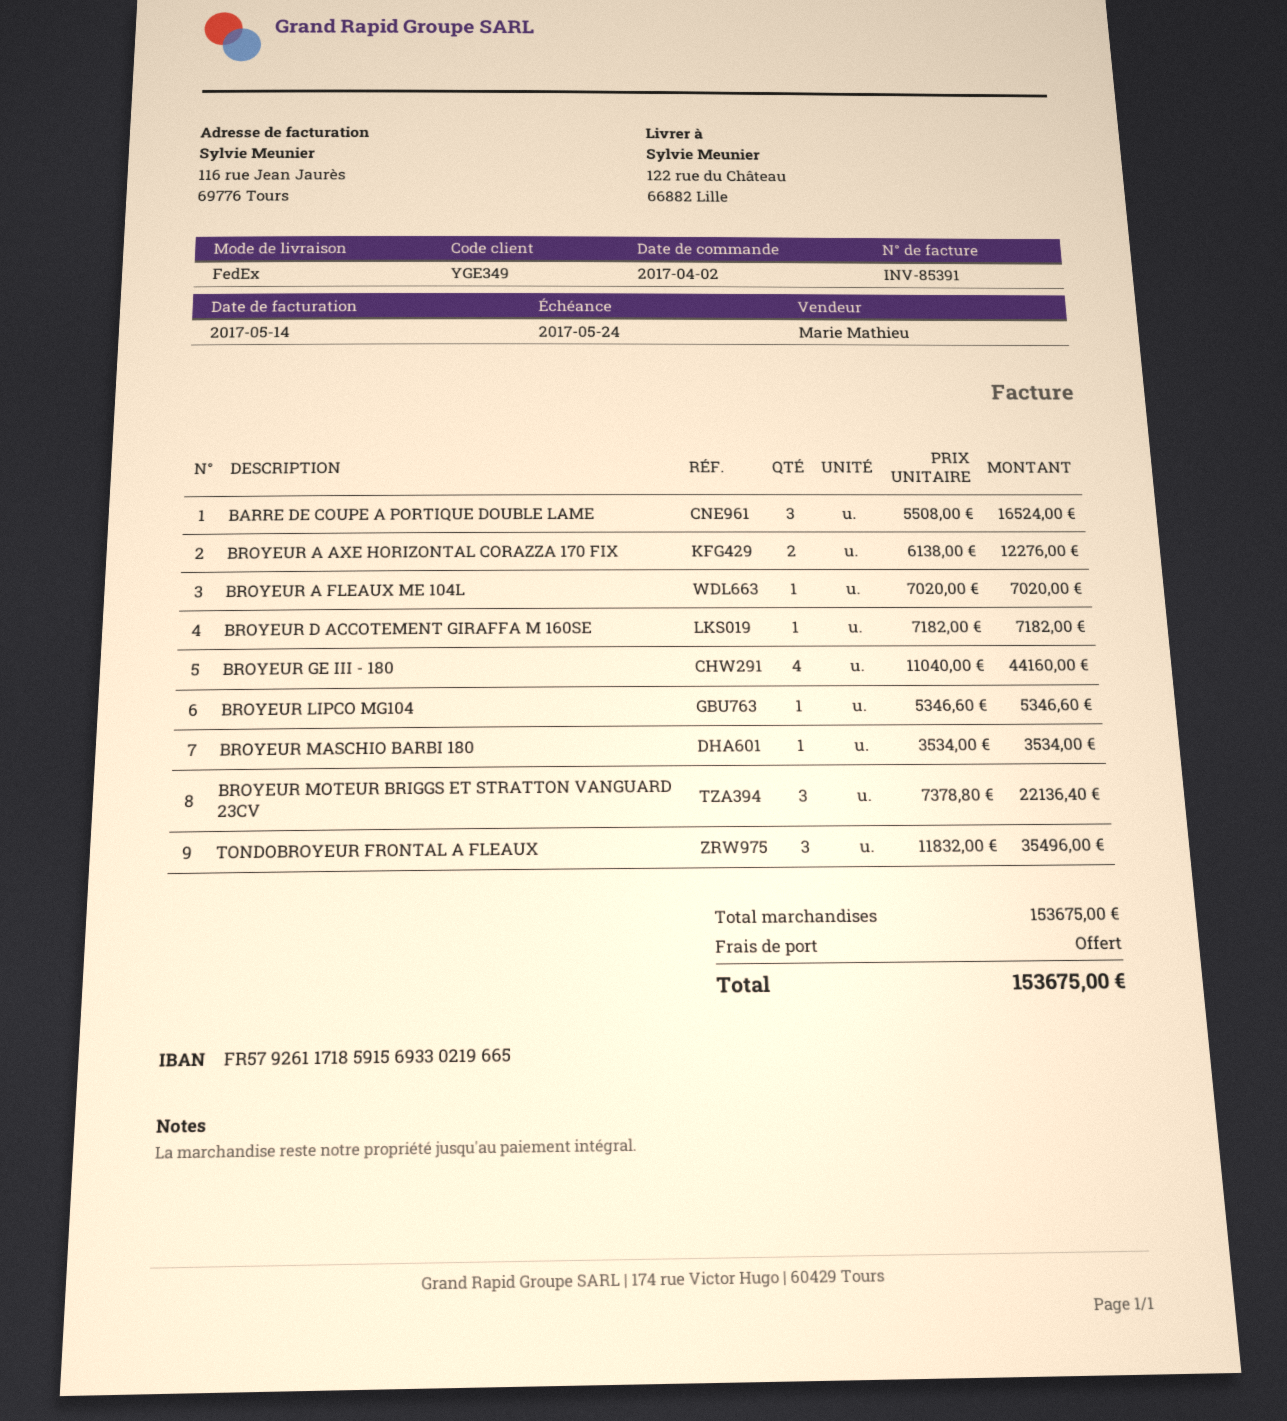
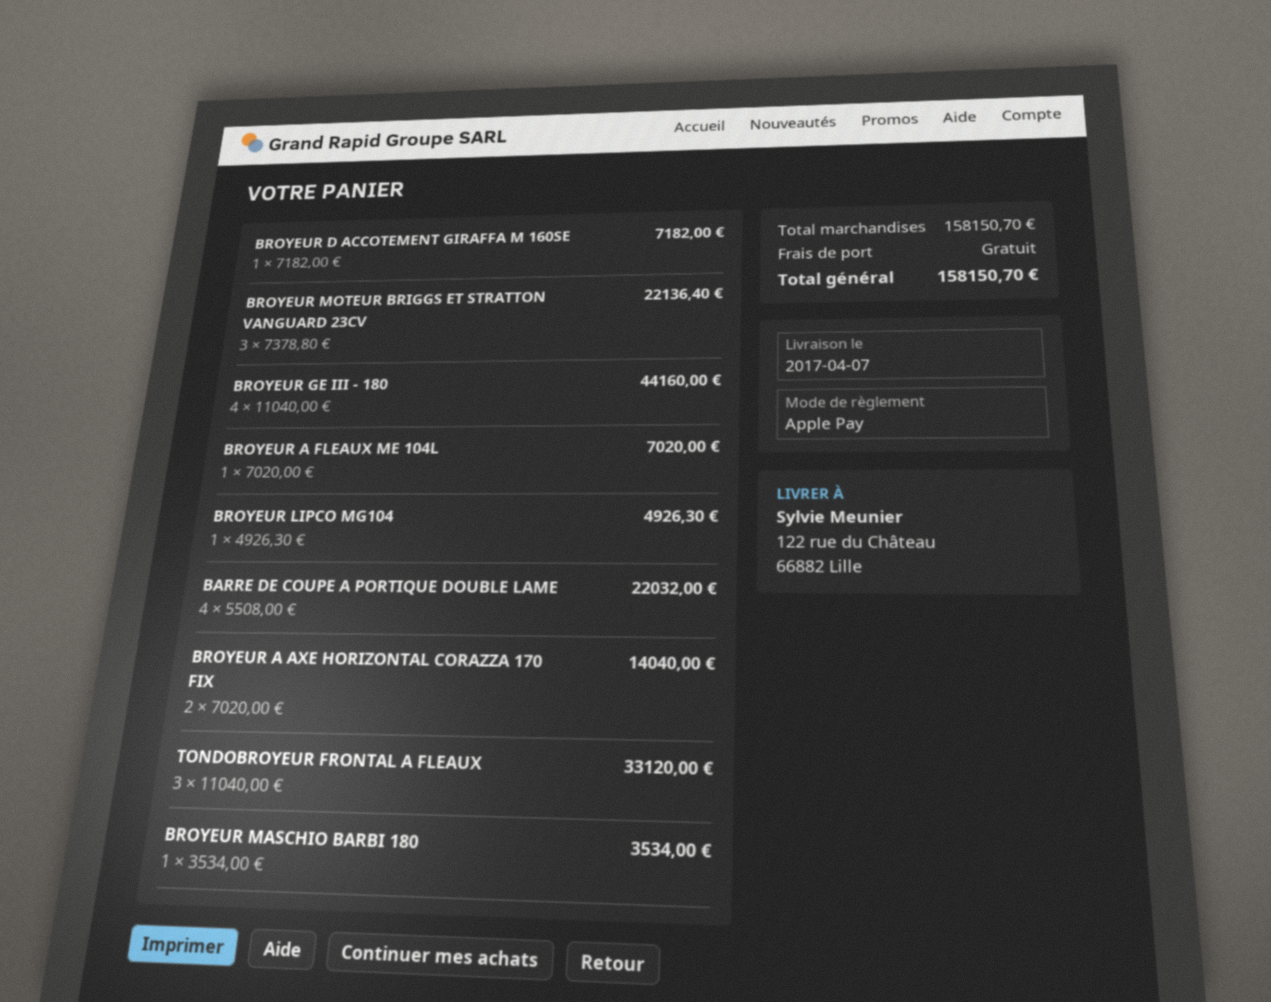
BARRE DE COUPE A PORTIQUE DOUBLE LAME: 3 x 5508.00 = 16524.00 -> 4 x 5508.00 = 22032.00
BROYEUR A AXE HORIZONTAL CORAZZA 170 FIX: 2 x 6138.00 = 12276.00 -> 2 x 7020.00 = 14040.00
BROYEUR LIPCO MG104: 1 x 5346.60 = 5346.60 -> 1 x 4926.30 = 4926.30
TONDOBROYEUR FRONTAL A FLEAUX: 3 x 11832.00 = 35496.00 -> 3 x 11040.00 = 33120.00
subtotal: 153675.00 -> 158150.70
total: 153675.00 -> 158150.70

